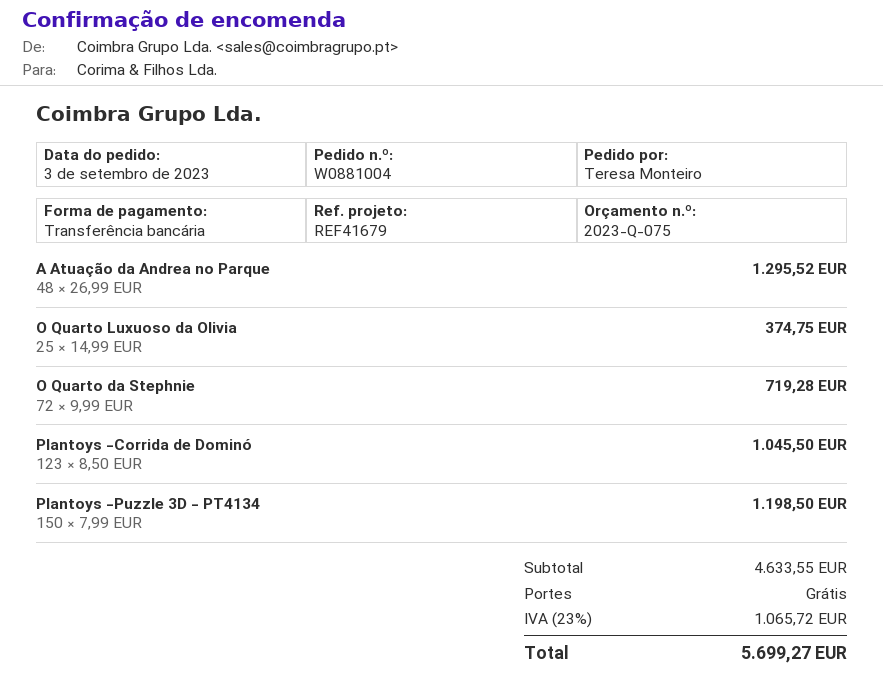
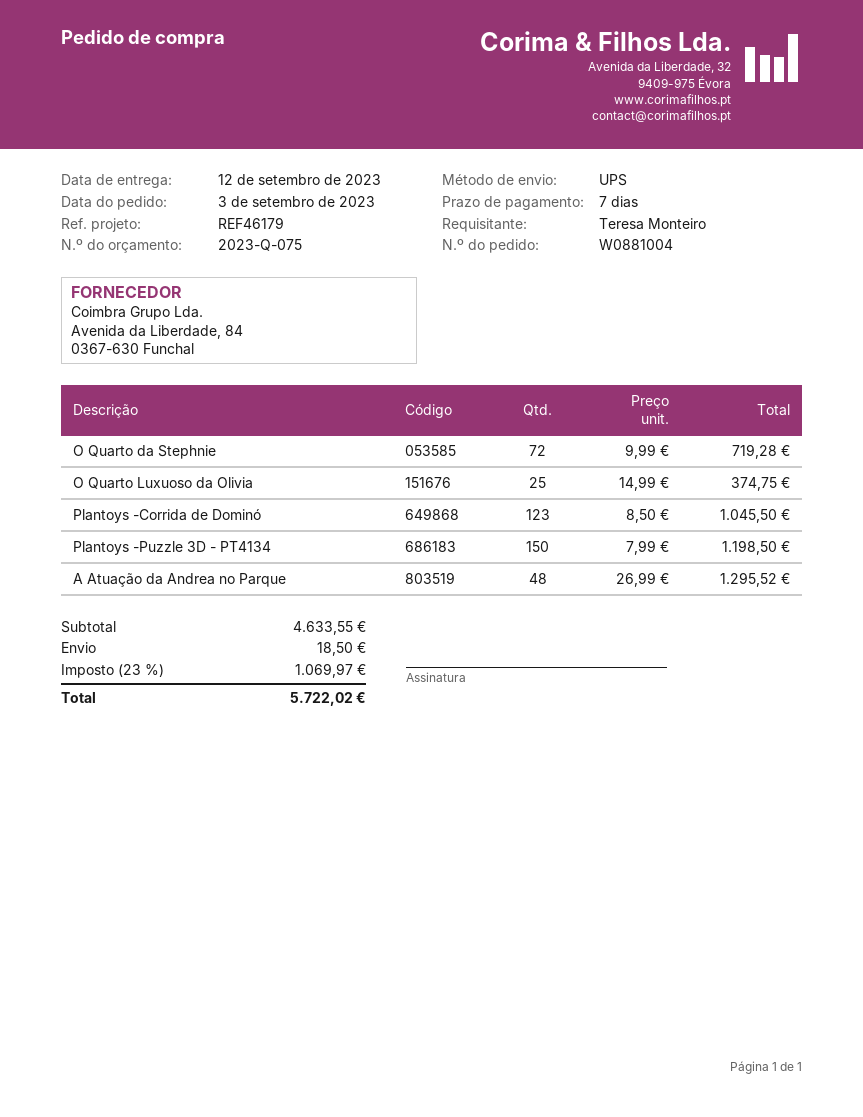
reference: REF41679 -> REF46179
shipping: 0.00 -> 18.50
tax: 23% = 1065.72 -> 23% = 1069.97
total: 5699.27 -> 5722.02

